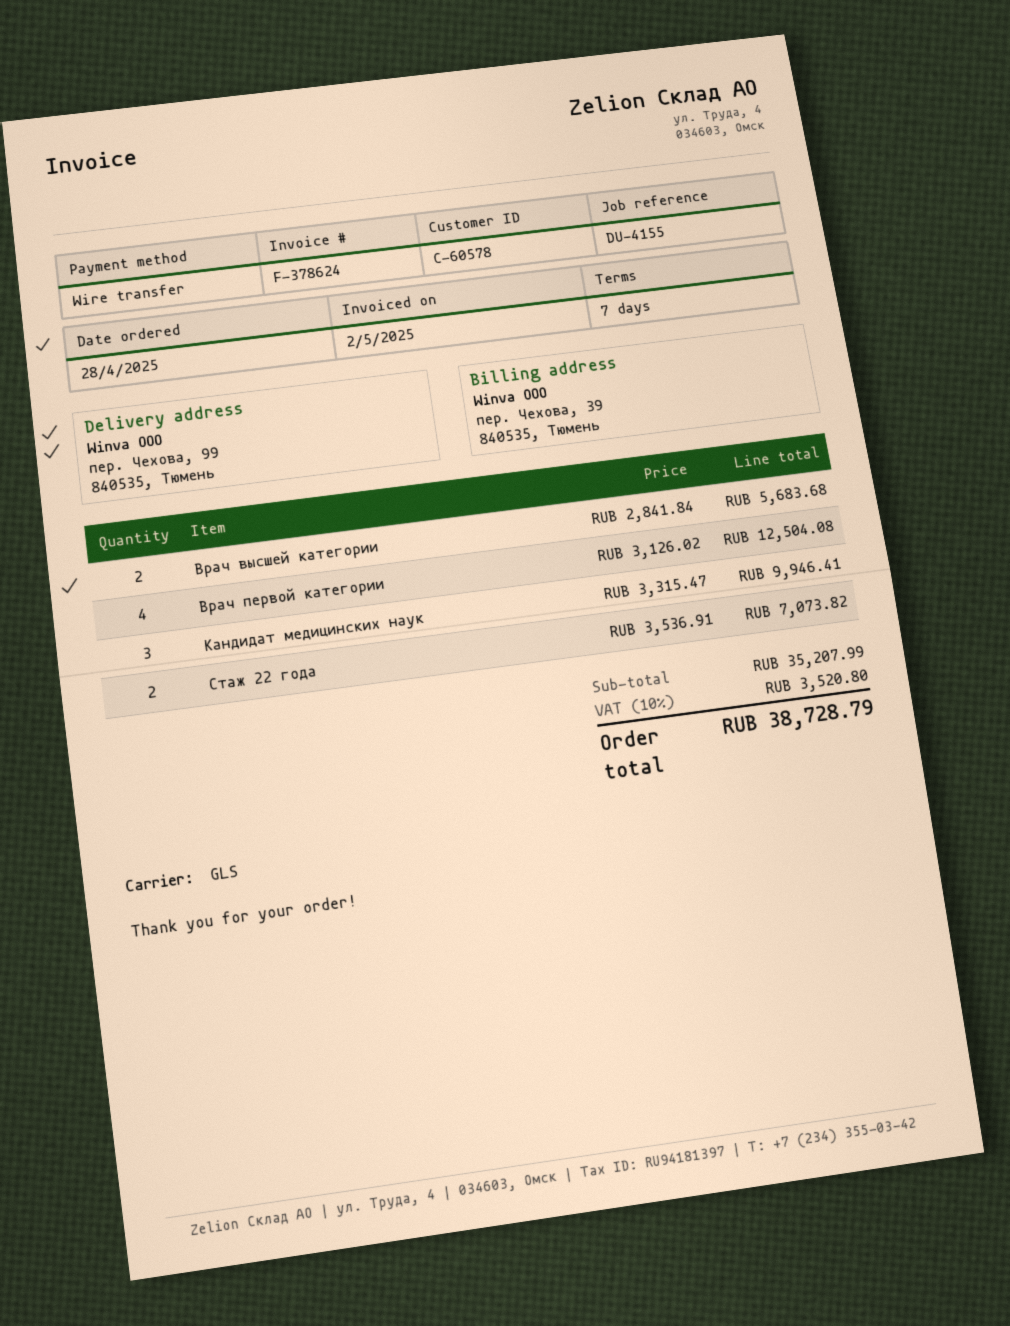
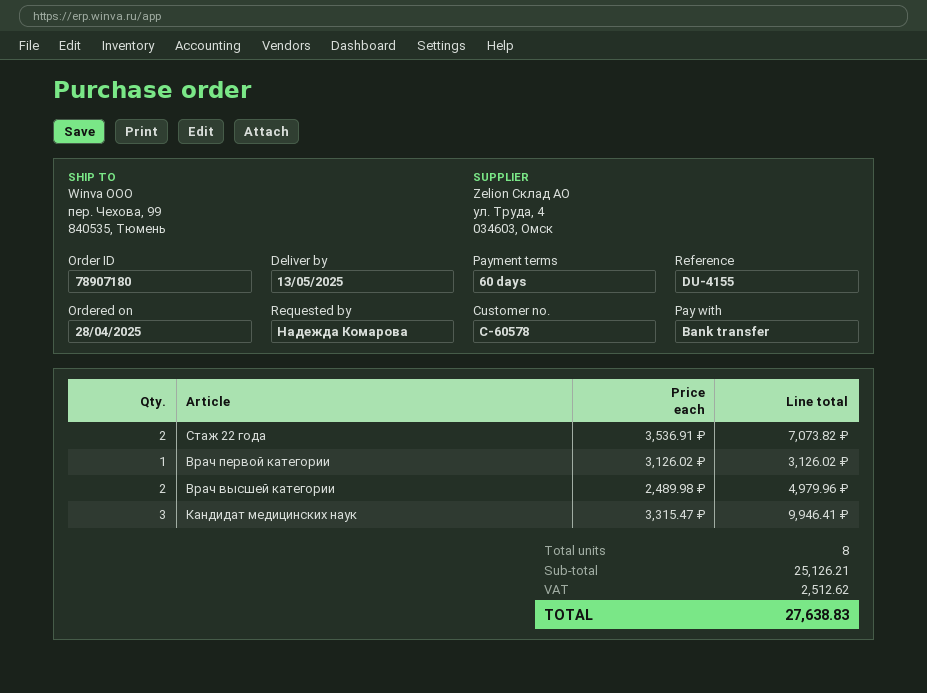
payment terms: 7 days -> 60 days
Врач высшей категории: 2 x 2841.84 = 5683.68 -> 2 x 2489.98 = 4979.96
Врач первой категории: 4 x 3126.02 = 12504.08 -> 1 x 3126.02 = 3126.02
subtotal: 35207.99 -> 25126.21
tax: 3520.80 -> 2512.62
total: 38728.79 -> 27638.83

